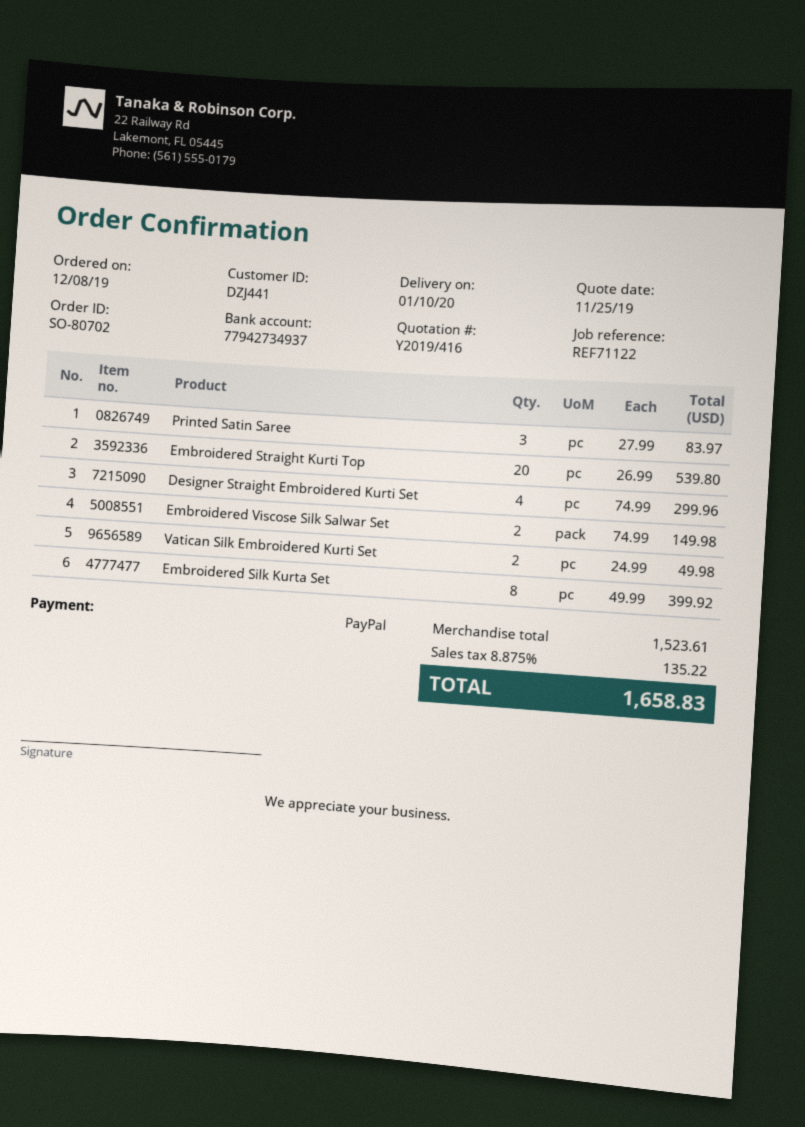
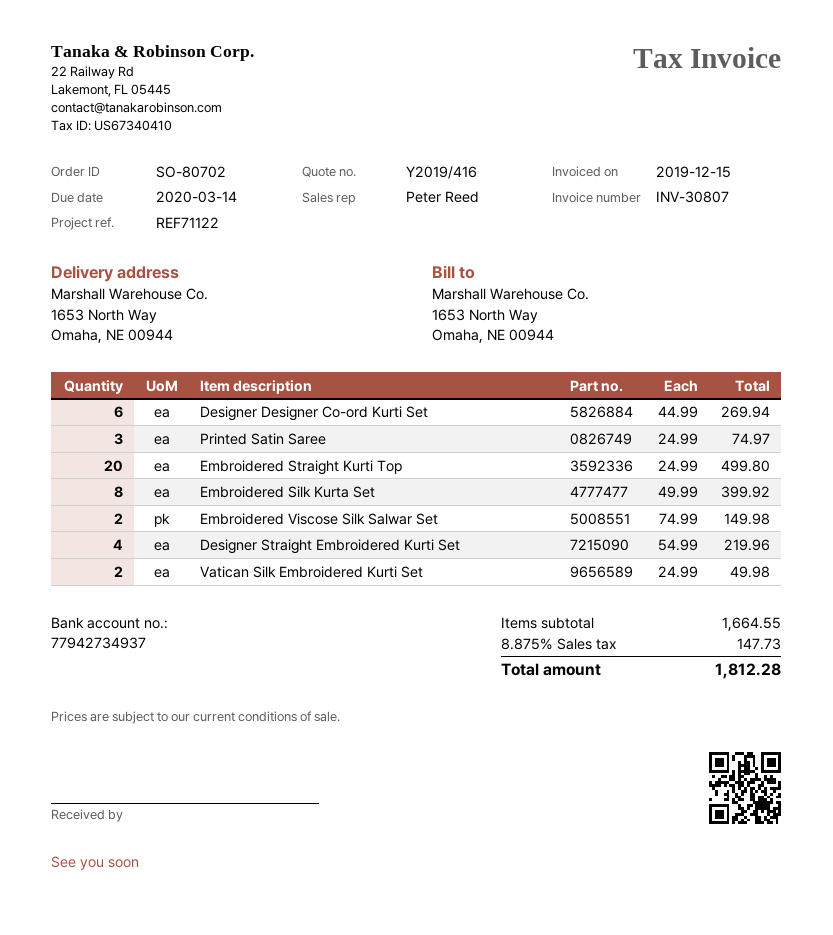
Printed Satin Saree: 3 x 27.99 = 83.97 -> 3 x 24.99 = 74.97
Embroidered Straight Kurti Top: 20 x 26.99 = 539.80 -> 20 x 24.99 = 499.80
Designer Straight Embroidered Kurti Set: 4 x 74.99 = 299.96 -> 4 x 54.99 = 219.96
Designer Designer Co-ord Kurti Set: none -> 6 x 44.99 = 269.94
subtotal: 1523.61 -> 1664.55
tax: 8.875% = 135.22 -> 8.875% = 147.73
total: 1658.83 -> 1812.28

